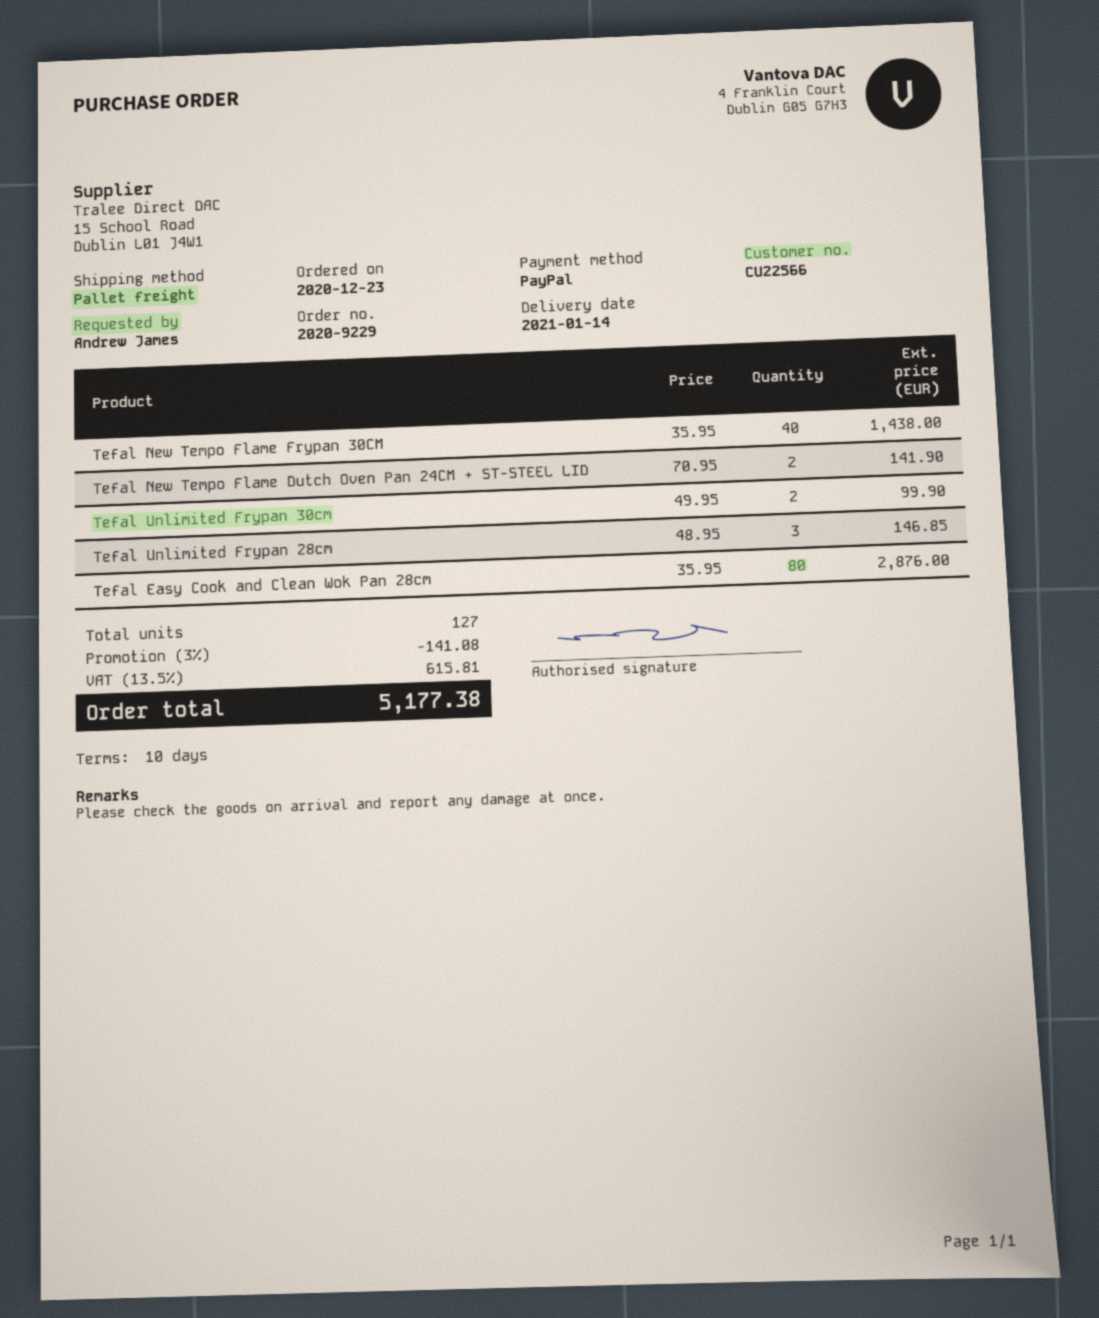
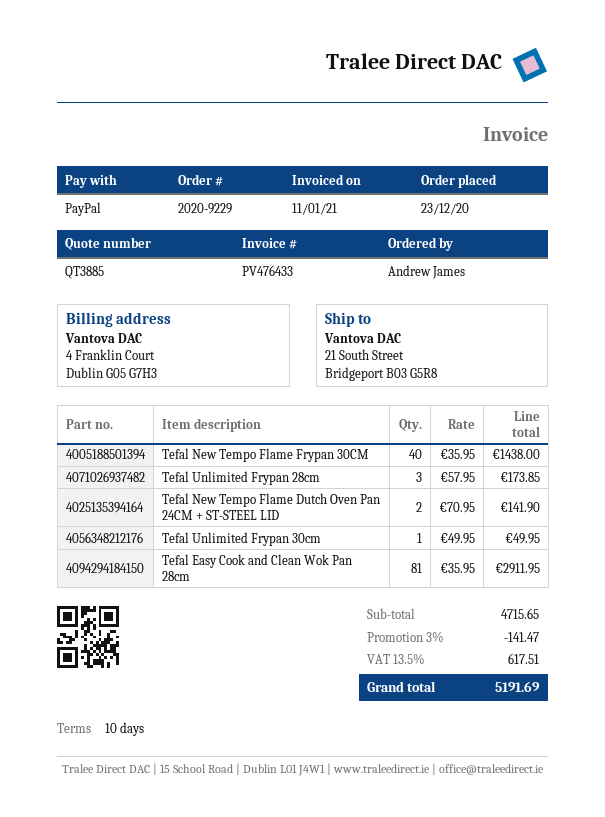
Tefal Unlimited Frypan 30cm: 2 x 49.95 = 99.90 -> 1 x 49.95 = 49.95
Tefal Unlimited Frypan 28cm: 3 x 48.95 = 146.85 -> 3 x 57.95 = 173.85
Tefal Easy Cook and Clean Wok Pan 28cm: 80 x 35.95 = 2876.00 -> 81 x 35.95 = 2911.95
discount: 3% = 141.08 -> 3% = 141.47
tax: 13.5% = 615.81 -> 13.5% = 617.51
total: 5177.38 -> 5191.69

